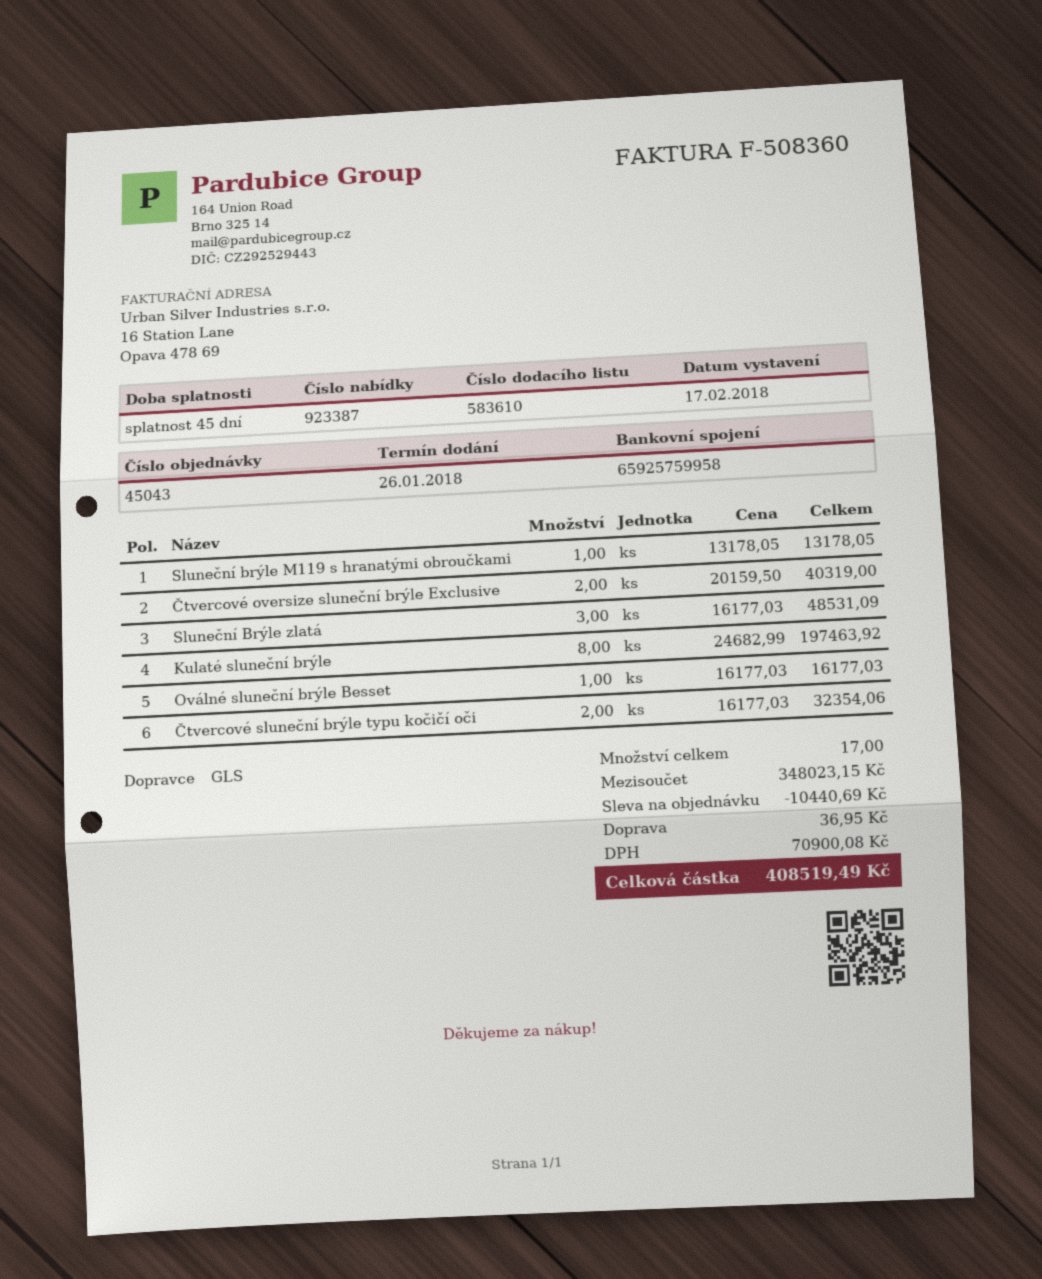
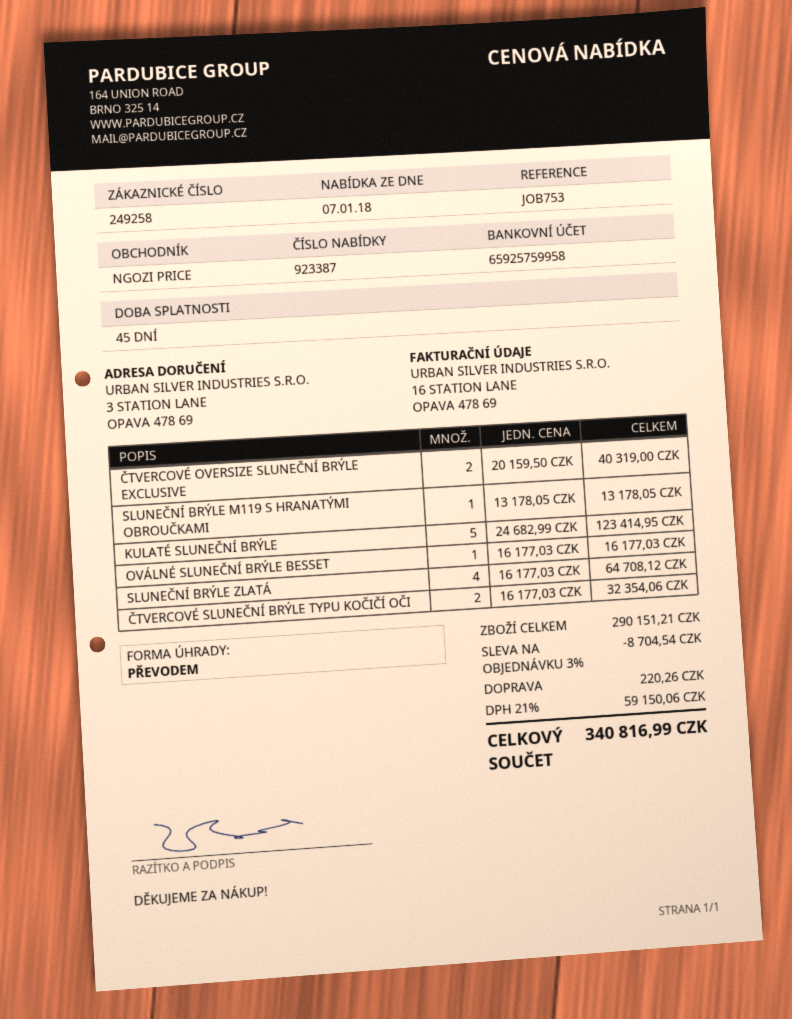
Sluneční Brýle zlatá: 3 x 16177.03 = 48531.09 -> 4 x 16177.03 = 64708.12
Kulaté sluneční brýle: 8 x 24682.99 = 197463.92 -> 5 x 24682.99 = 123414.95
subtotal: 348023.15 -> 290151.21
discount: 10440.69 -> 8704.54
shipping: 36.95 -> 220.26
tax: 70900.08 -> 59150.06
total: 408519.49 -> 340816.99

